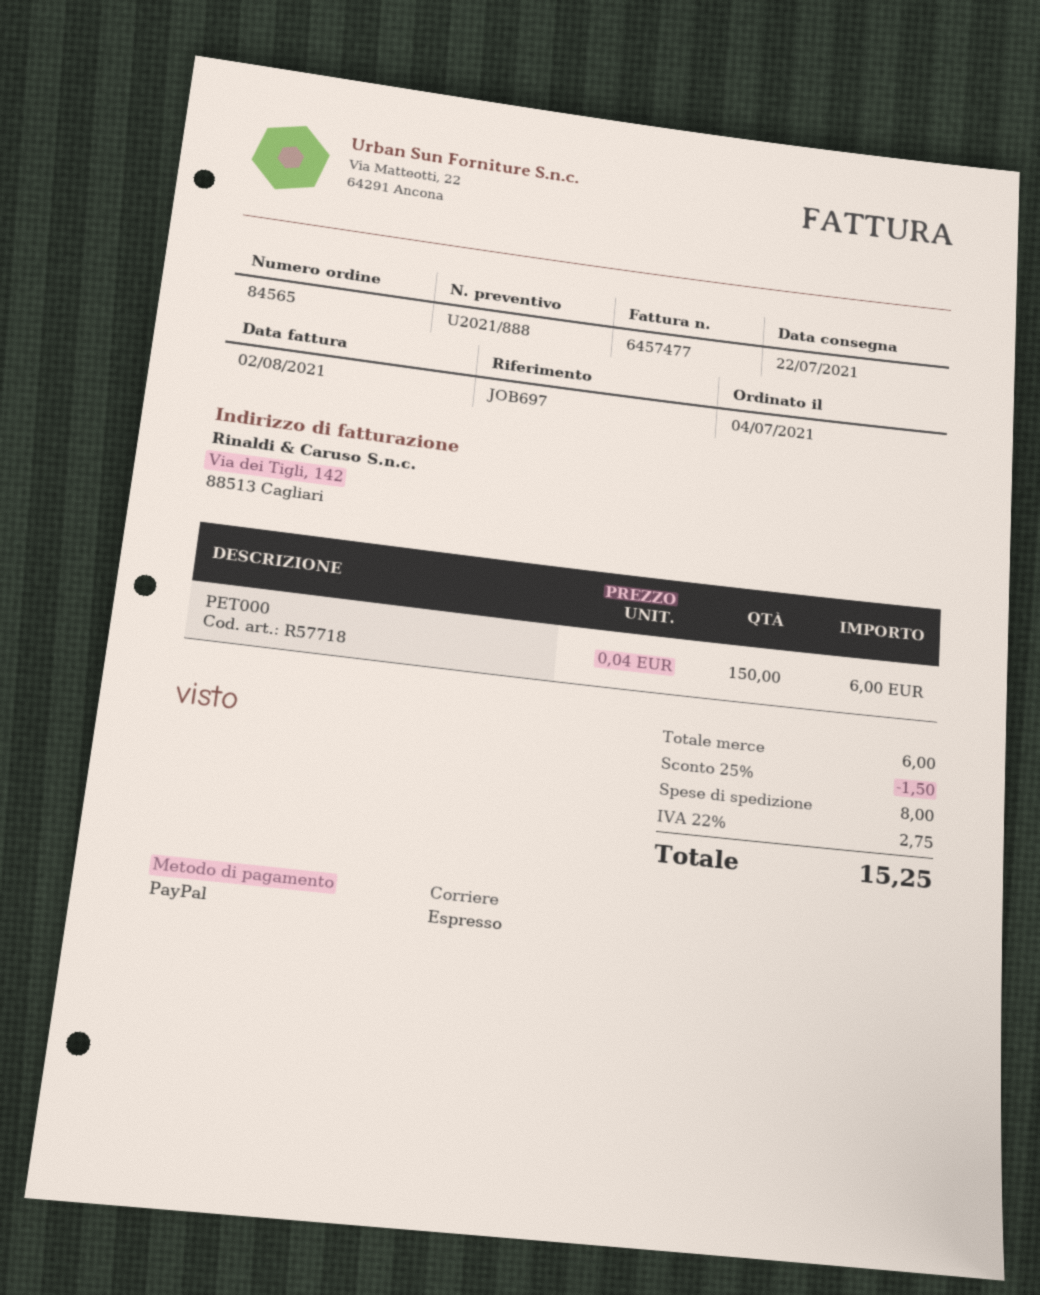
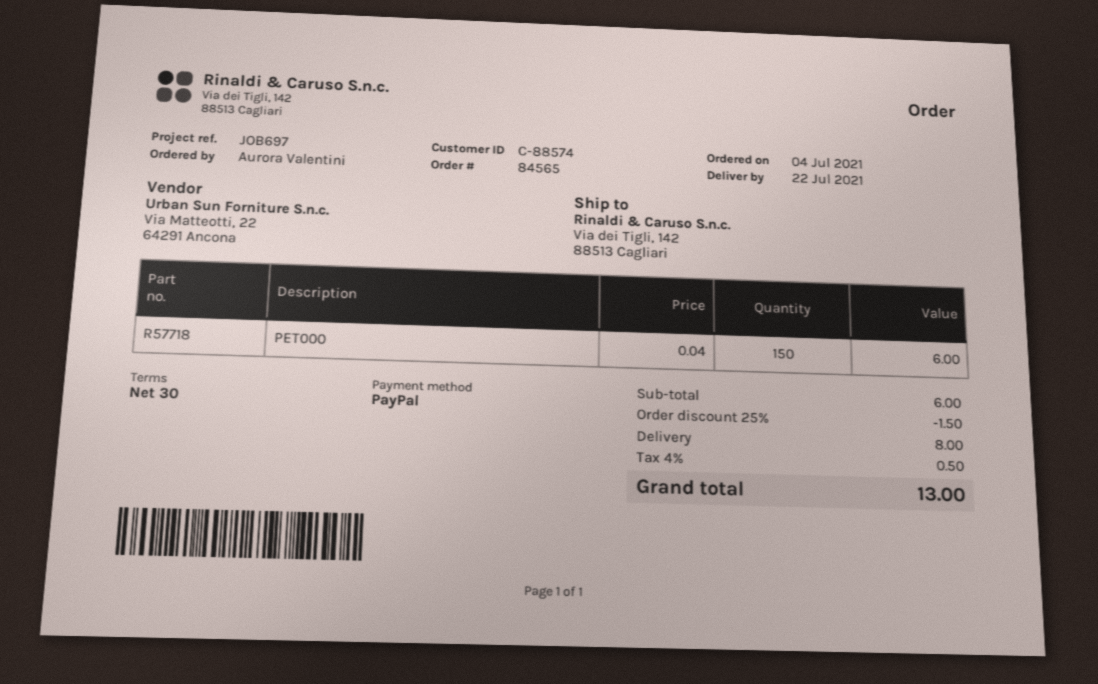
tax: 22% = 2.75 -> 4% = 0.50
total: 15.25 -> 13.00

